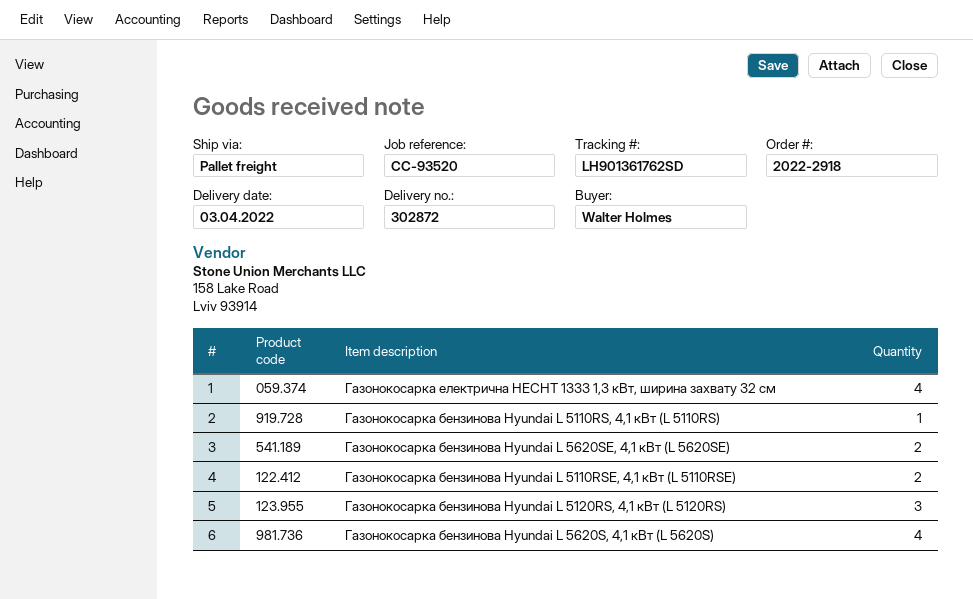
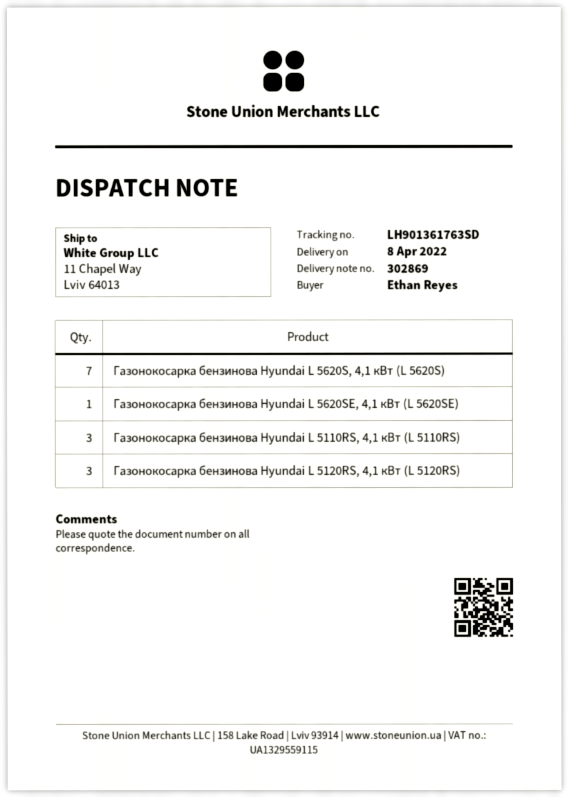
delivery note number: 302872 -> 302869
delivery date: 2022-04-03 -> 2022-04-08
ordered by: Walter Holmes -> Ethan Reyes
tracking number: LH901361762SD -> LH901361763SD
Газонокосарка електрична HECHT 1333 1,3 кВт, ширина захвату 32 см: 4 -> none
Газонокосарка бензинова Hyundai L 5110RS, 4,1 кВт (L 5110RS): 1 -> 3
Газонокосарка бензинова Hyundai L 5620SE, 4,1 кВт (L 5620SE): 2 -> 1
Газонокосарка бензинова Hyundai L 5110RSE, 4,1 кВт (L 5110RSE): 2 -> none
Газонокосарка бензинова Hyundai L 5620S, 4,1 кВт (L 5620S): 4 -> 7

